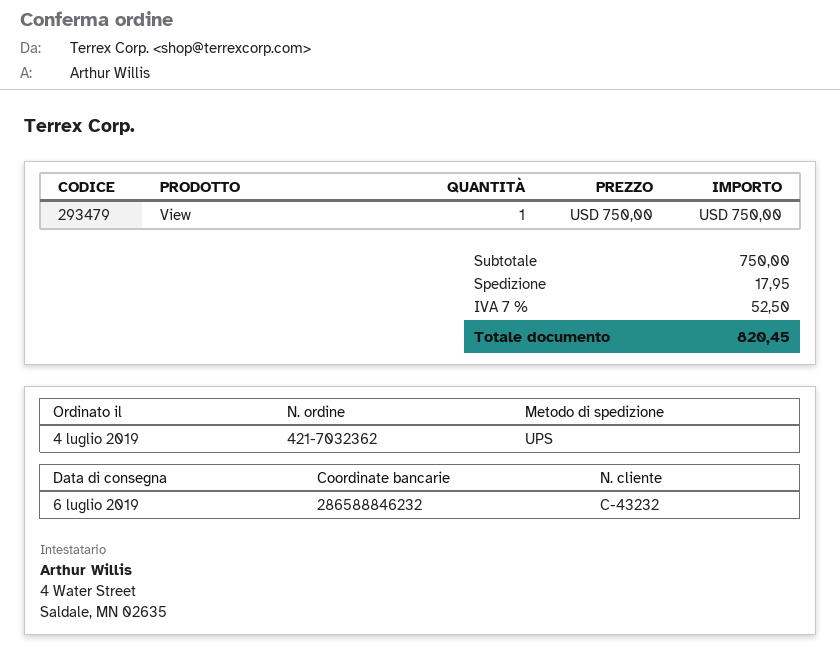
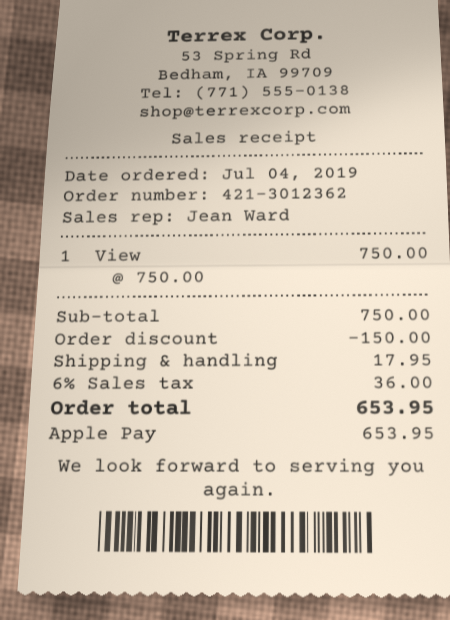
order number: 421-7032362 -> 421-3012362
discount: none -> 150.00
tax: 7% = 52.50 -> 6% = 36.00
total: 820.45 -> 653.95

